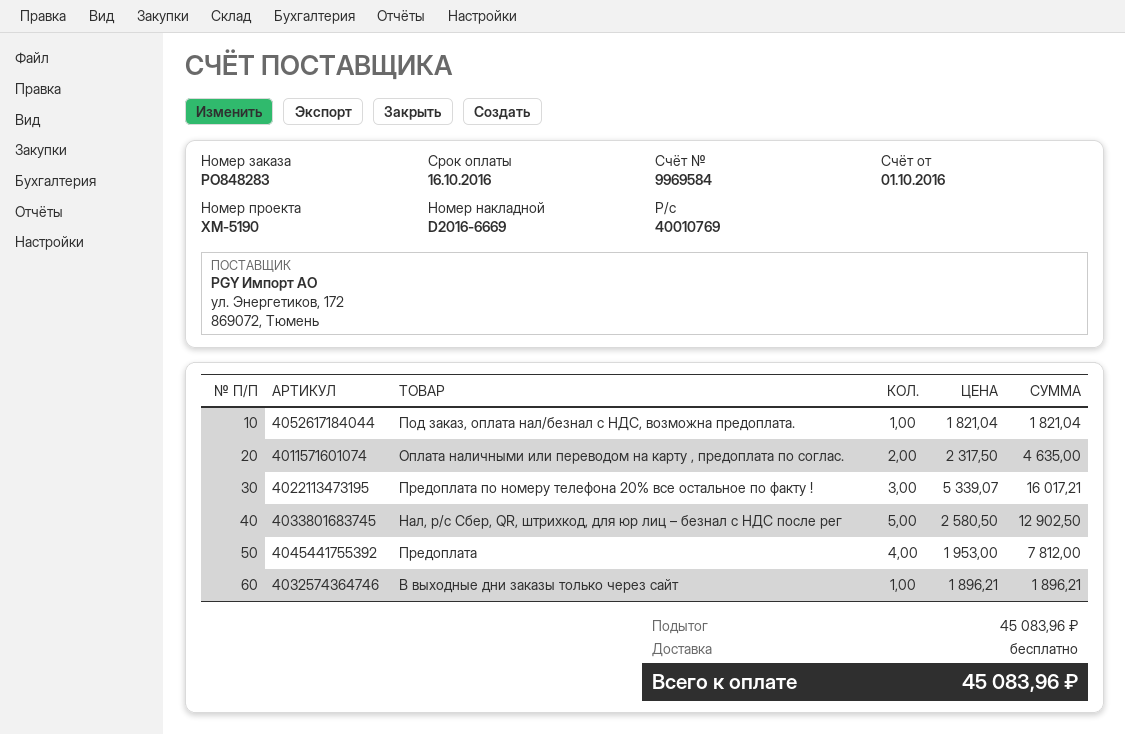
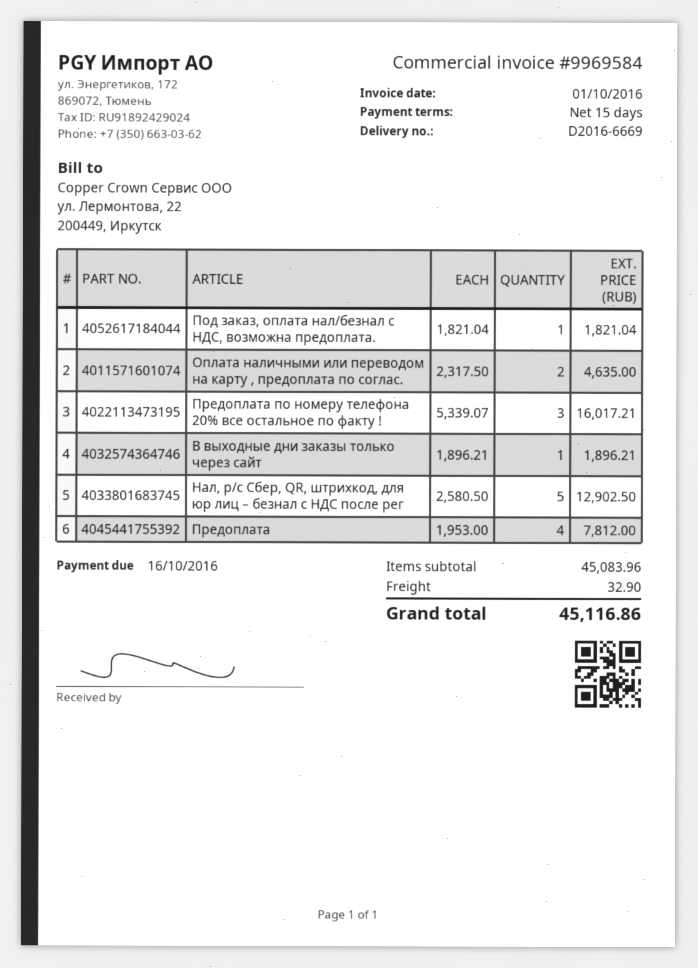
shipping: 0.00 -> 32.90
total: 45083.96 -> 45116.86

